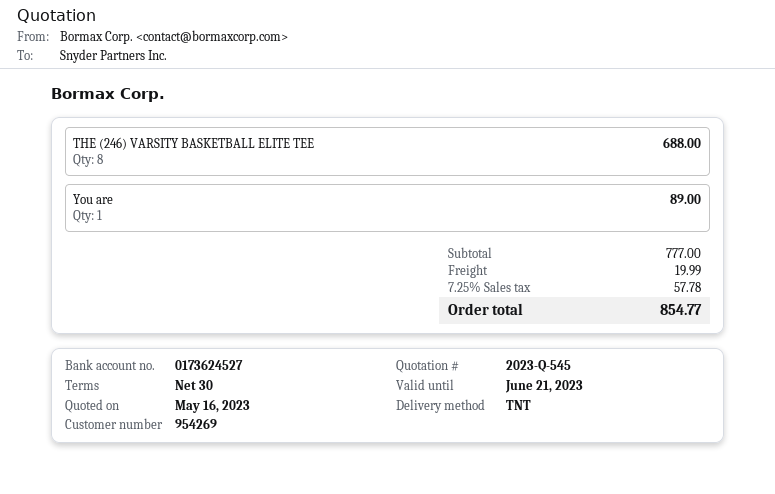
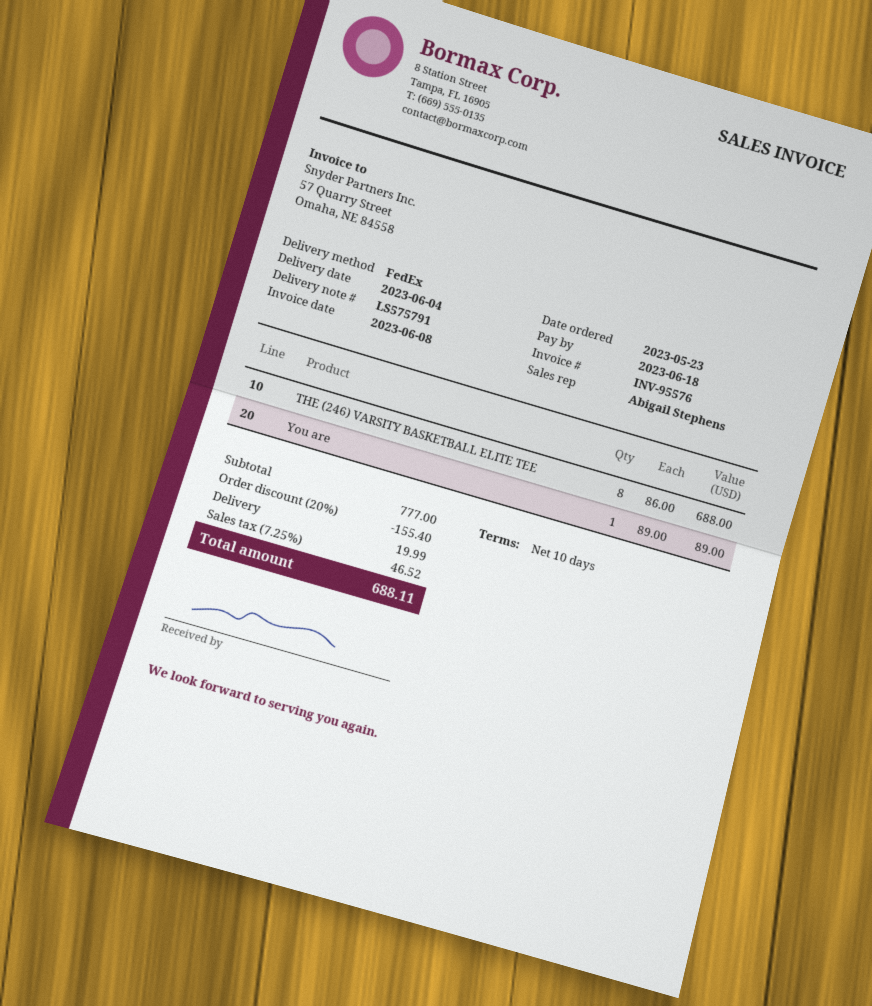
payment terms: 30 days -> 10 days
shipping method: TNT -> FedEx
discount: none -> 20% = 155.40
tax: 7.25% = 57.78 -> 7.25% = 46.52
total: 854.77 -> 688.11

